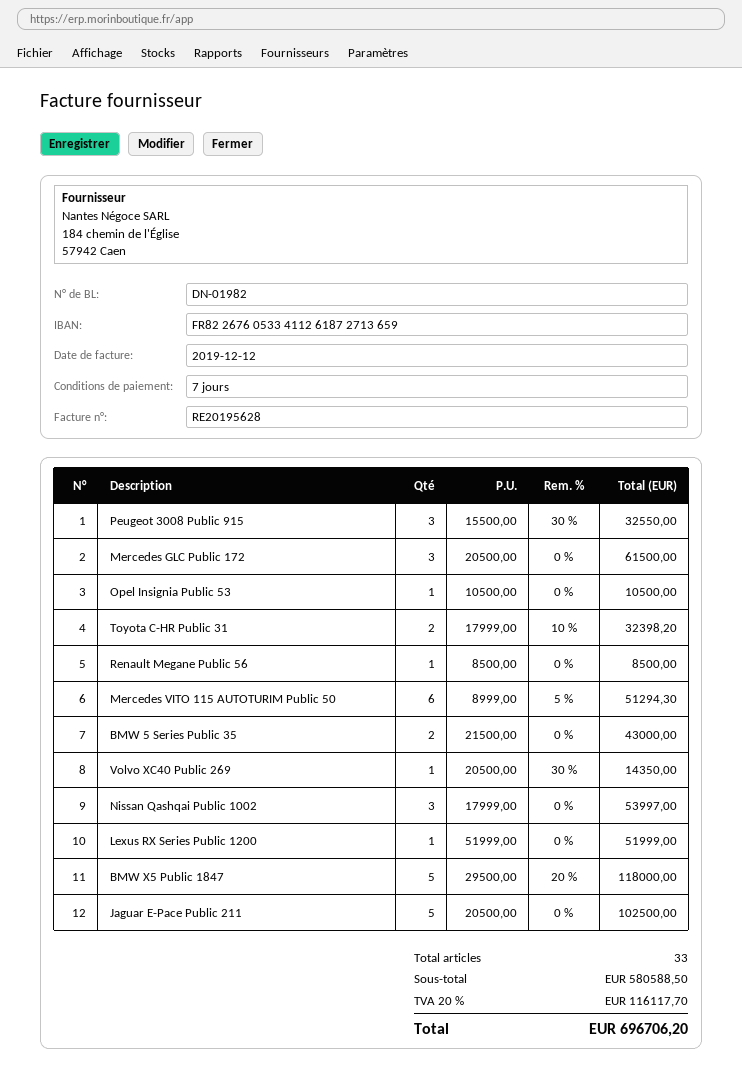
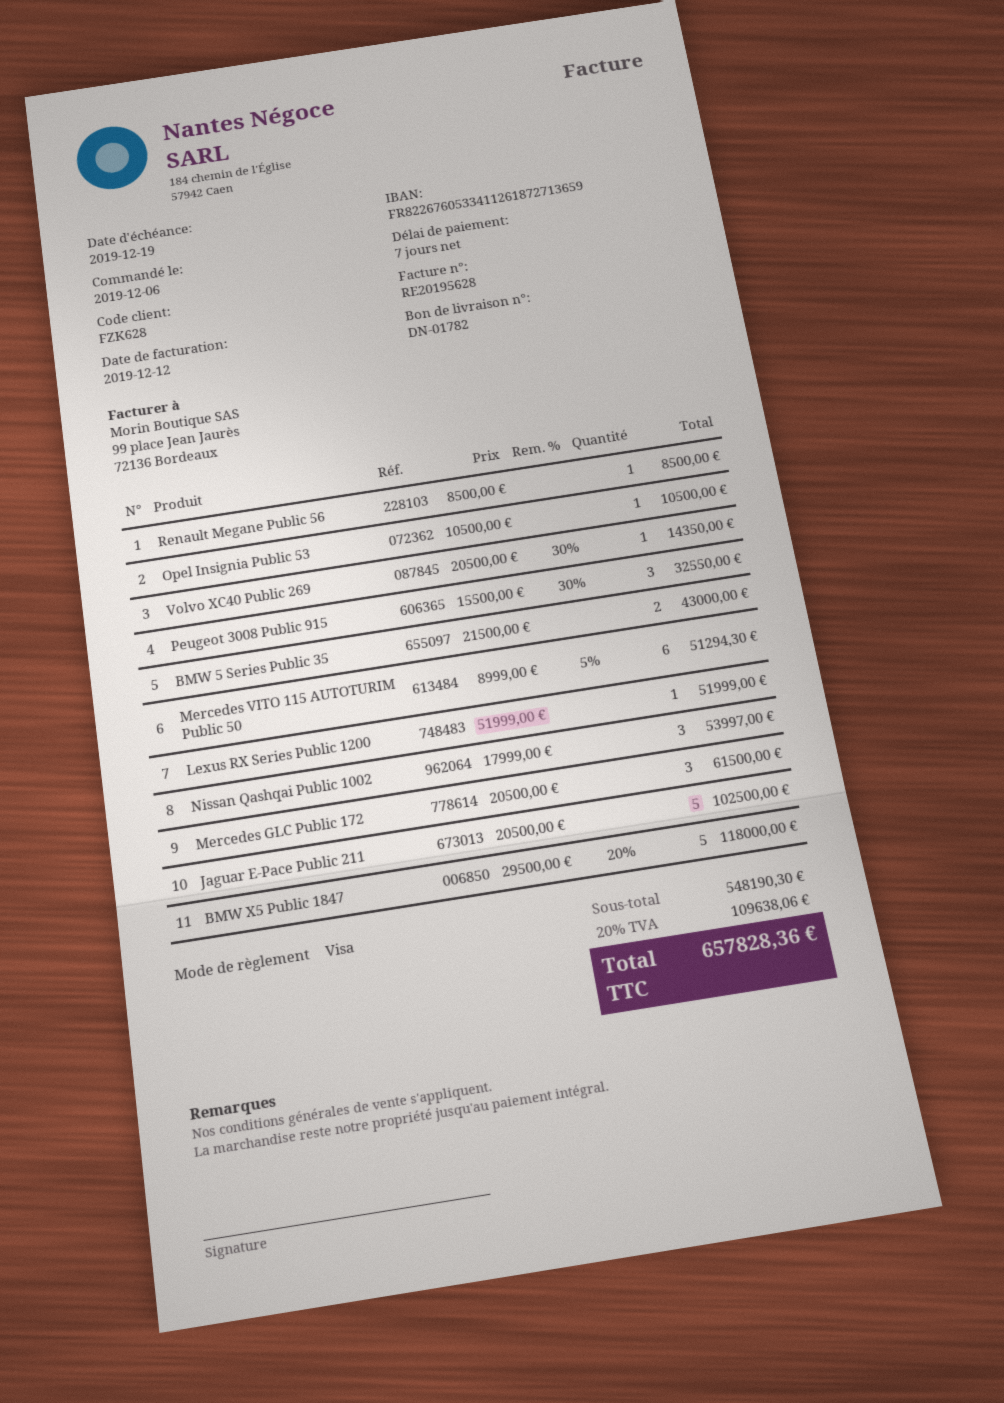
delivery note number: DN-01982 -> DN-01782
Toyota C-HR Public 31: 2 x 17999.00 - 10% = 32398.20 -> none
subtotal: 580588.50 -> 548190.30
tax: 20% = 116117.70 -> 20% = 109638.06
total: 696706.20 -> 657828.36

